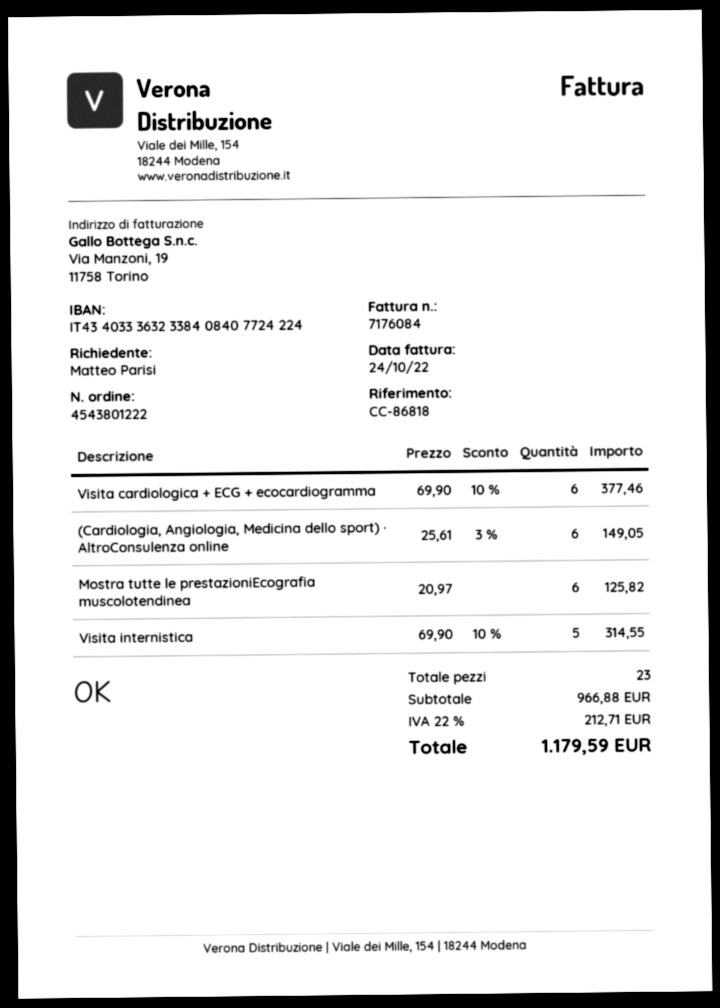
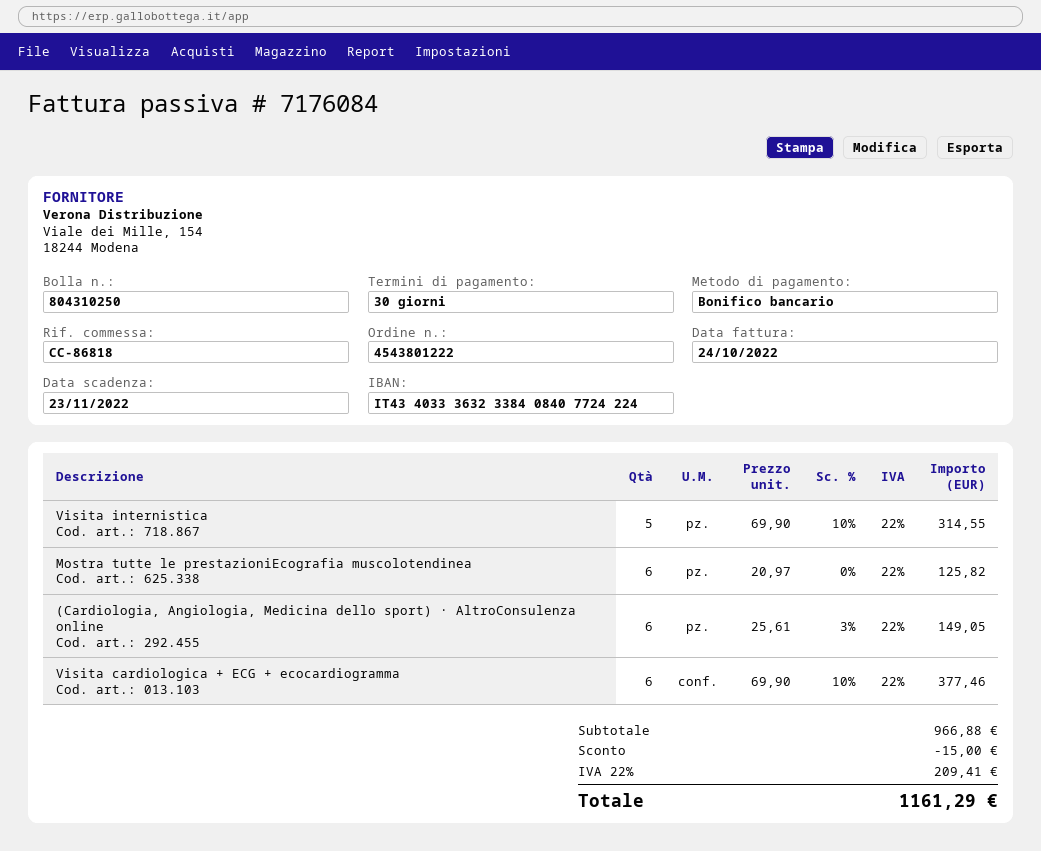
discount: none -> 15.00
tax: 22% = 212.71 -> 22% = 209.41
total: 1179.59 -> 1161.29

